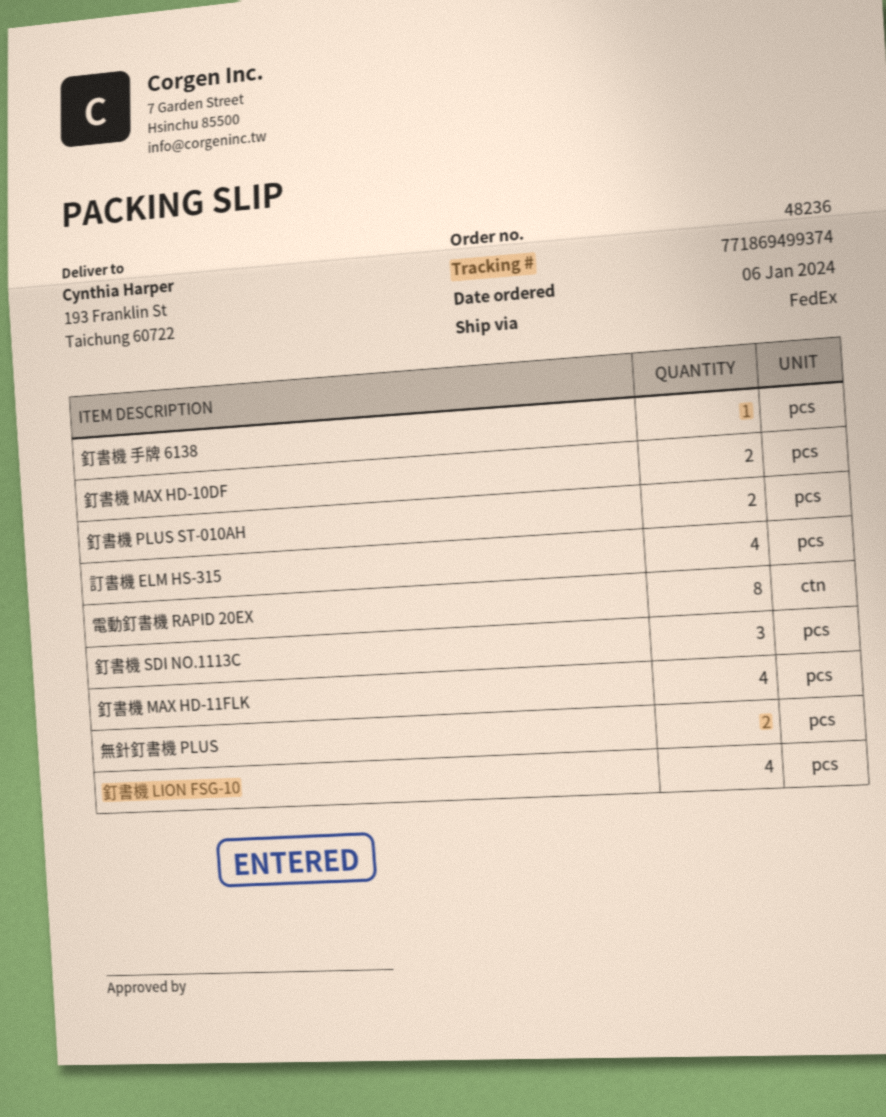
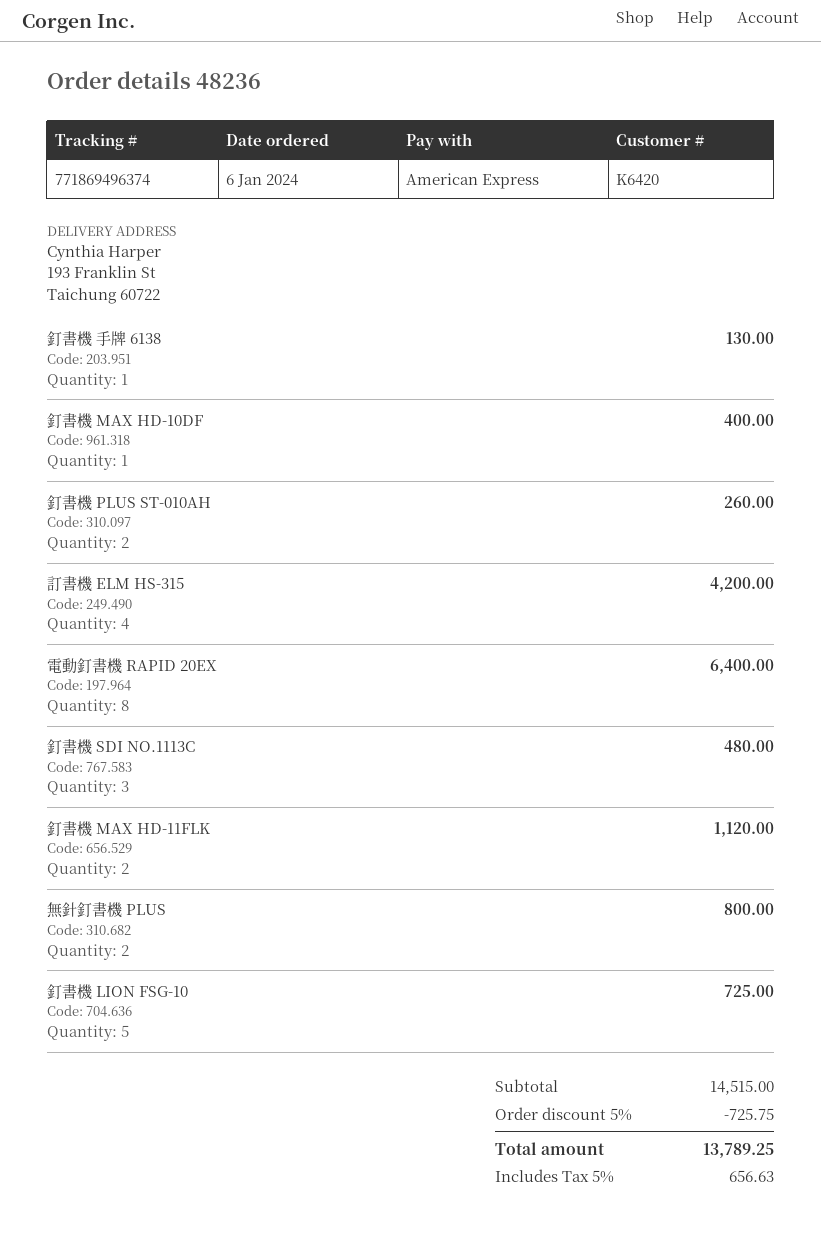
tracking number: 771869499374 -> 771869496374
釘書機 MAX HD-10DF: 2 -> 1
釘書機 MAX HD-11FLK: 4 -> 2
釘書機 LION FSG-10: 4 -> 5

